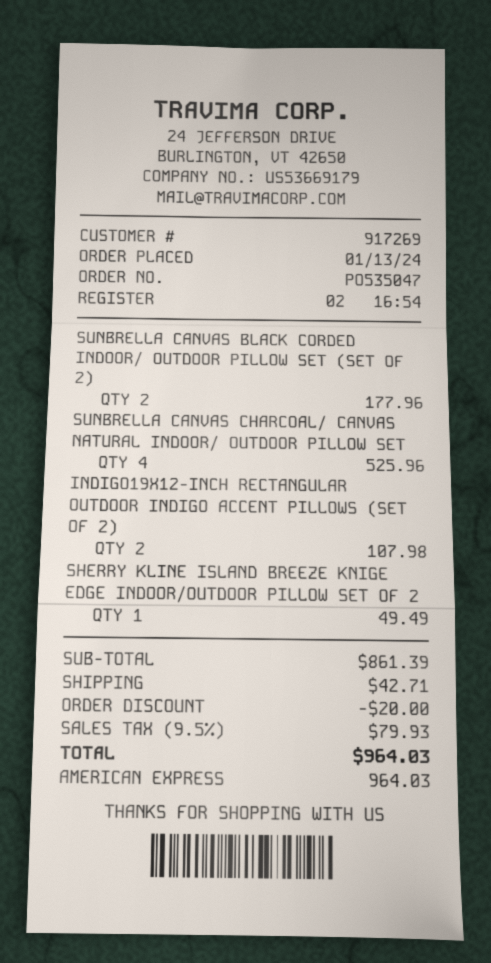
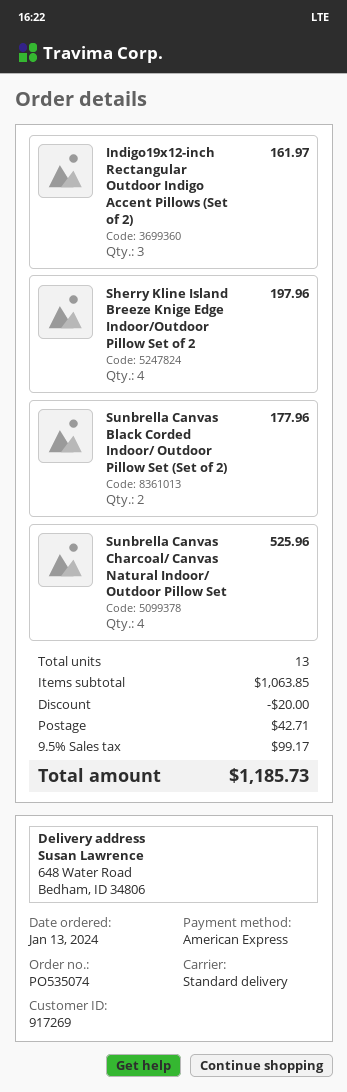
order number: PO535047 -> PO535074
INDIGO19X12-INCH RECTANGULAR OUTDOOR INDIGO ACCENT PILLOWS (SET OF 2): 2 for 107.98 -> 3 for 161.97
SHERRY KLINE ISLAND BREEZE KNIGE EDGE INDOOR/OUTDOOR PILLOW SET OF 2: 1 for 49.49 -> 4 for 197.96
subtotal: 861.39 -> 1063.85
tax: 9.5% = 79.93 -> 9.5% = 99.17
total: 964.03 -> 1185.73

